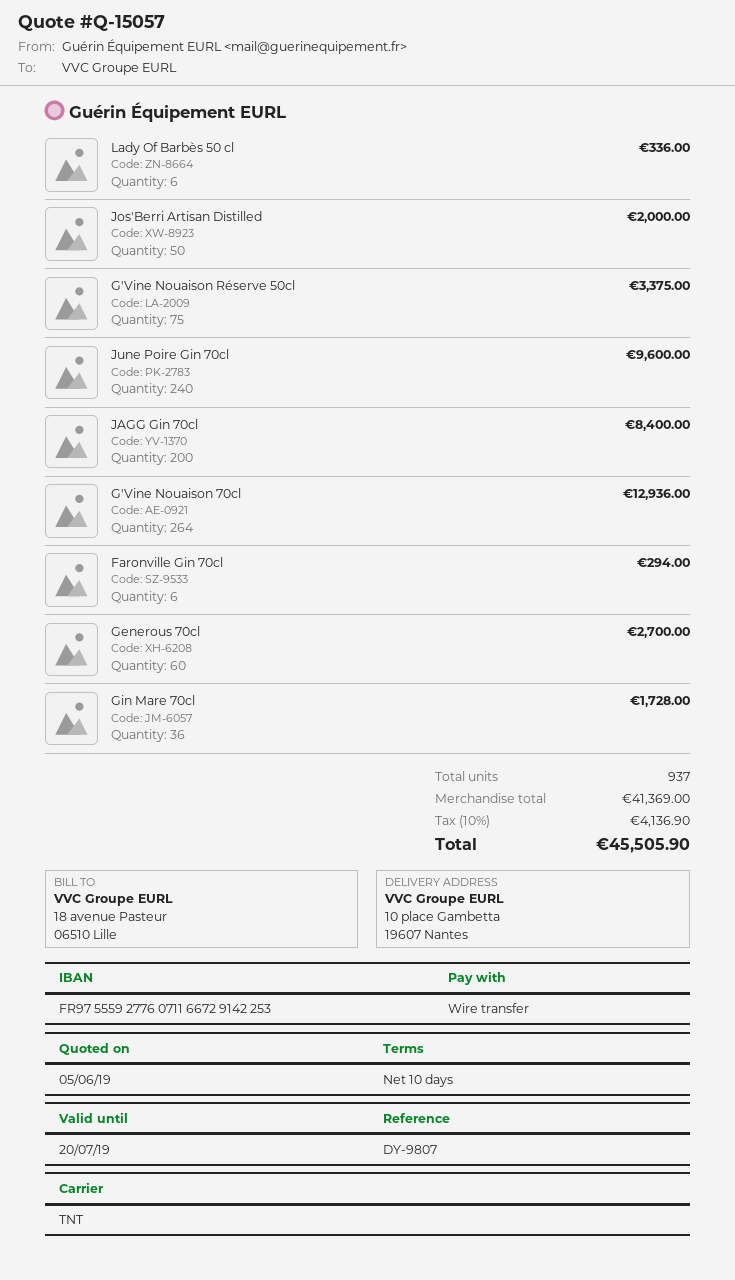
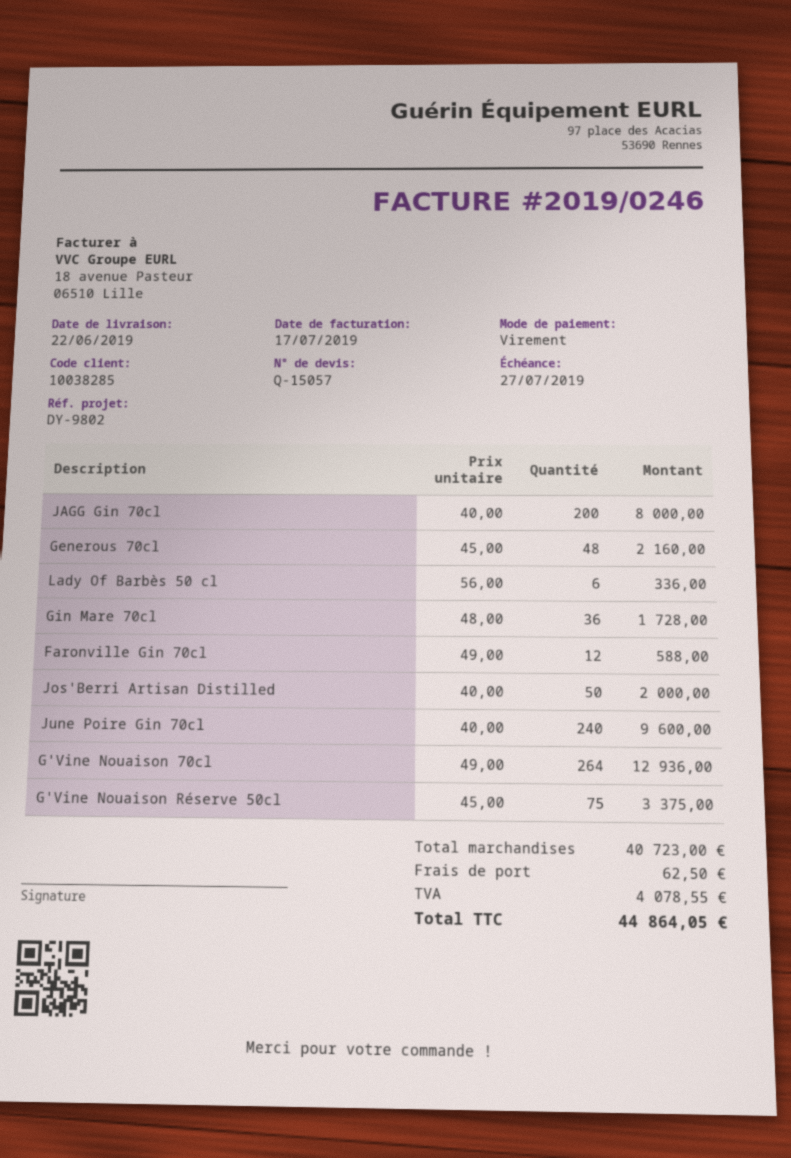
reference: DY-9807 -> DY-9802
JAGG Gin 70cl: 200 for 8400.00 -> 200 for 8000.00
Faronville Gin 70cl: 6 for 294.00 -> 12 for 588.00
Generous 70cl: 60 for 2700.00 -> 48 for 2160.00
subtotal: 41369.00 -> 40723.00
shipping: none -> 62.50
tax: 4136.90 -> 4078.55
total: 45505.90 -> 44864.05

